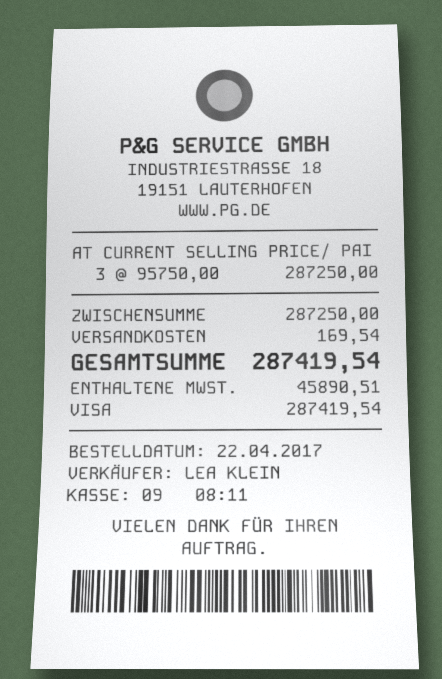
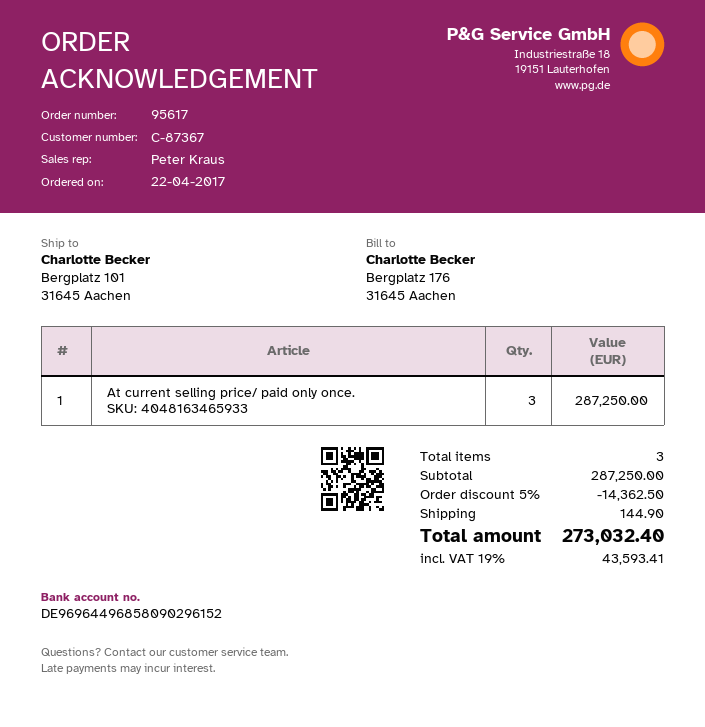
sales rep: LEA KLEIN -> Peter Kraus
discount: none -> 5% = 14362.50
shipping: 169.54 -> 144.90
tax: 45890.51 -> 43593.41
total: 287419.54 -> 273032.40

